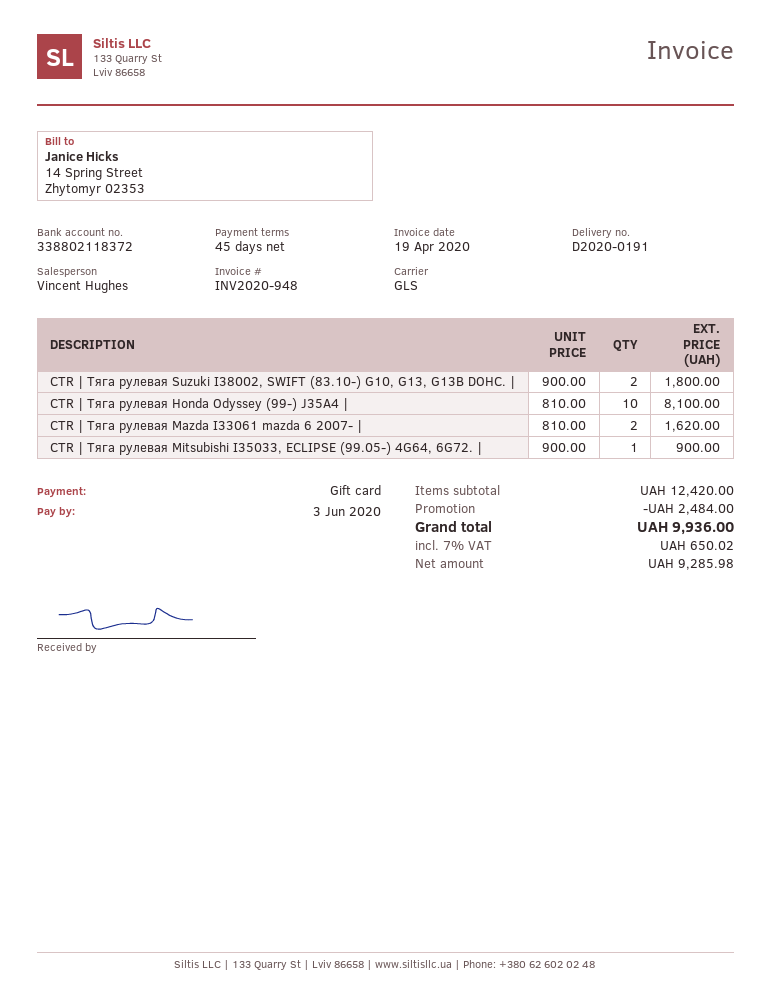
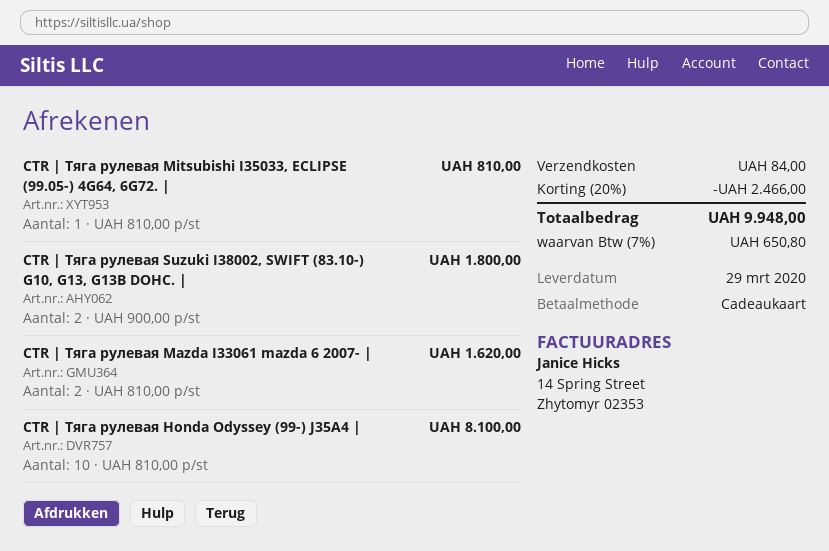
CTR | Тяга рулевая Mitsubishi I35033, ECLIPSE (99.05-) 4G64, 6G72. |: 1 x 900.00 = 900.00 -> 1 x 810.00 = 810.00
discount: 2484.00 -> 2466.00
shipping: none -> 84.00
tax: 7% = 650.02 -> 7% = 650.80
total: 9936.00 -> 9948.00

